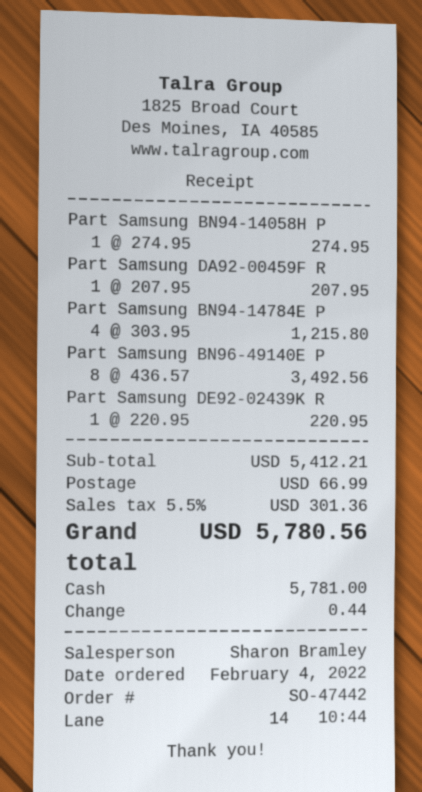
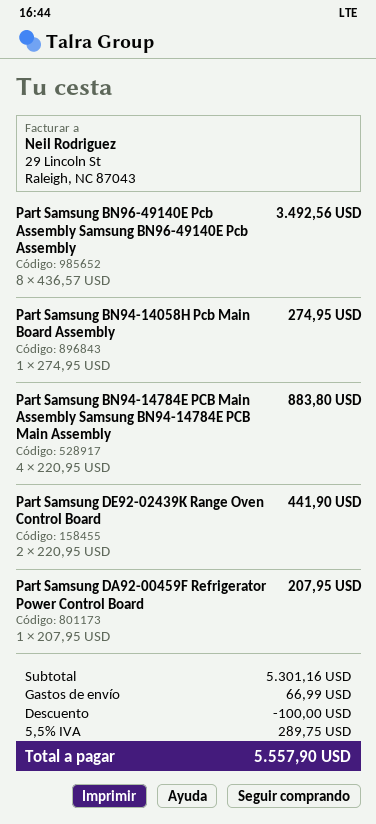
Part Samsung BN94-14784E P: 4 x 303.95 = 1215.80 -> 4 x 220.95 = 883.80
Part Samsung DE92-02439K R: 1 x 220.95 = 220.95 -> 2 x 220.95 = 441.90
subtotal: 5412.21 -> 5301.16
discount: none -> 100.00
tax: 5.5% = 301.36 -> 5.5% = 289.75
total: 5780.56 -> 5557.90

